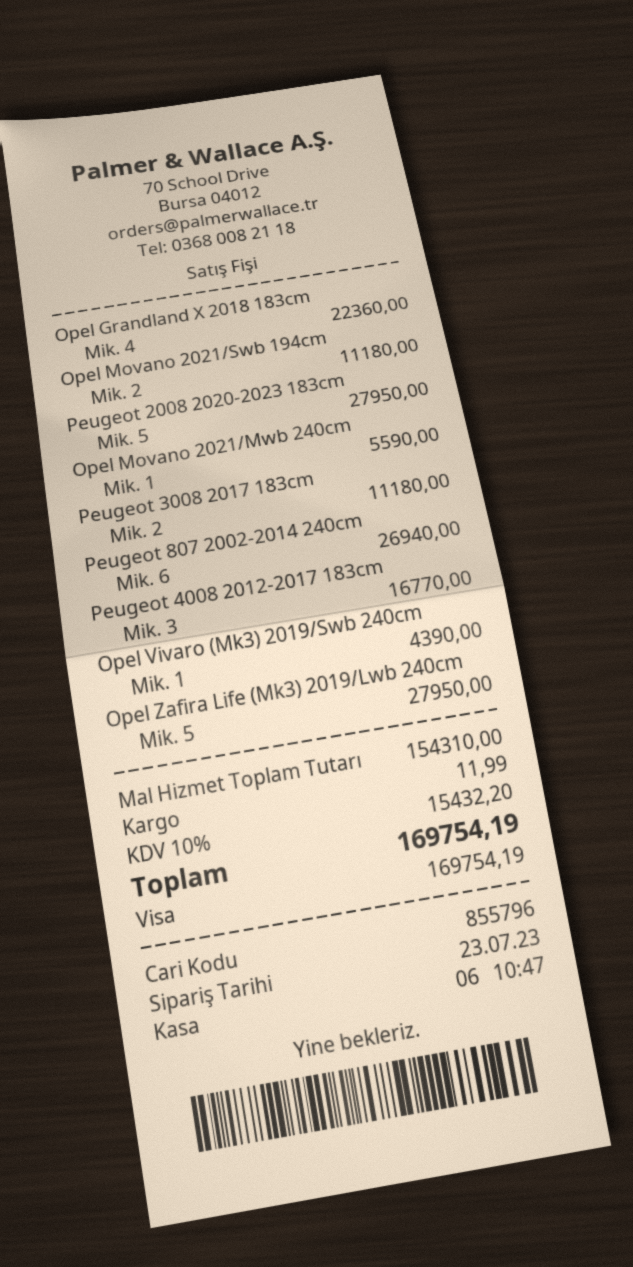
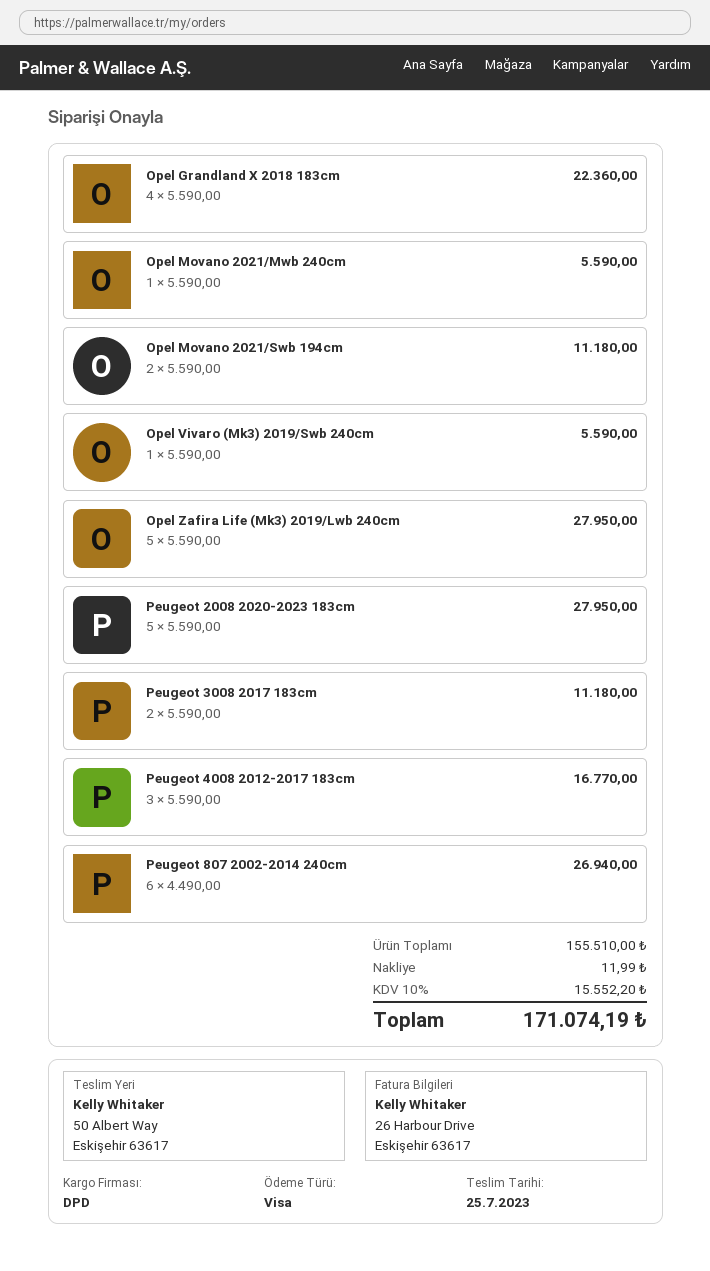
Opel Vivaro (Mk3) 2019/Swb 240cm: 1 for 4390.00 -> 1 for 5590.00
subtotal: 154310.00 -> 155510.00
tax: 10% = 15432.20 -> 10% = 15552.20
total: 169754.19 -> 171074.19

